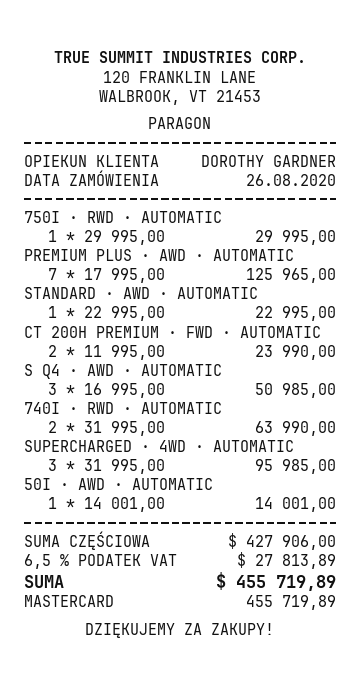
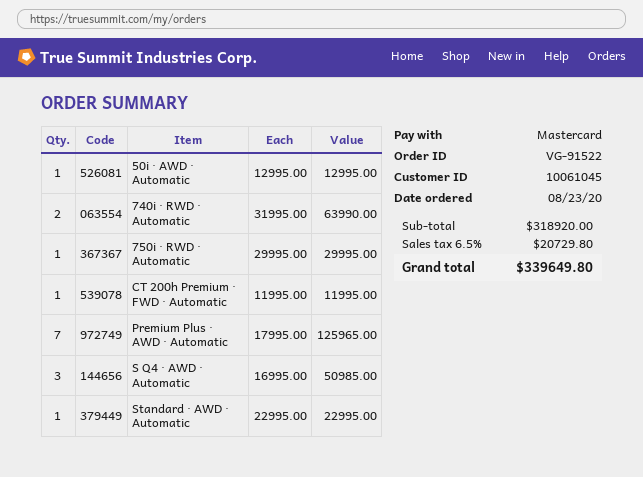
order date: 2020-08-26 -> 2020-08-23
CT 200H PREMIUM · FWD · AUTOMATIC: 2 x 11995.00 = 23990.00 -> 1 x 11995.00 = 11995.00
SUPERCHARGED · 4WD · AUTOMATIC: 3 x 31995.00 = 95985.00 -> none
50I · AWD · AUTOMATIC: 1 x 14001.00 = 14001.00 -> 1 x 12995.00 = 12995.00
subtotal: 427906.00 -> 318920.00
tax: 6.5% = 27813.89 -> 6.5% = 20729.80
total: 455719.89 -> 339649.80

